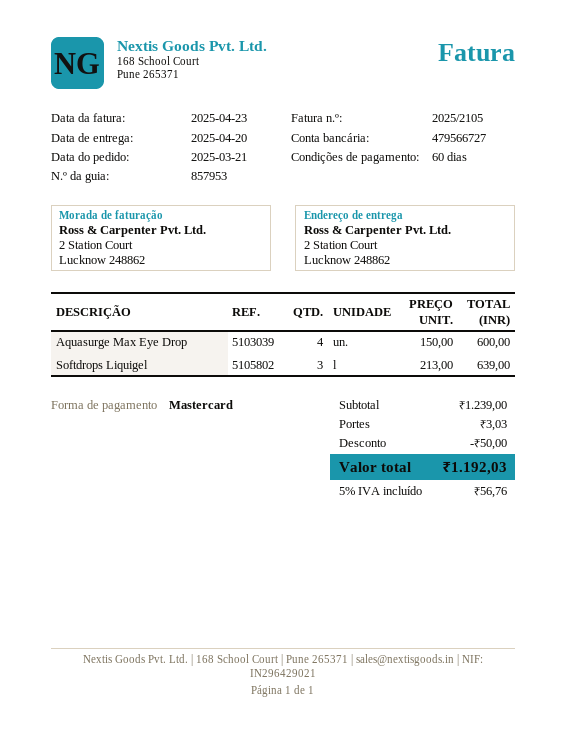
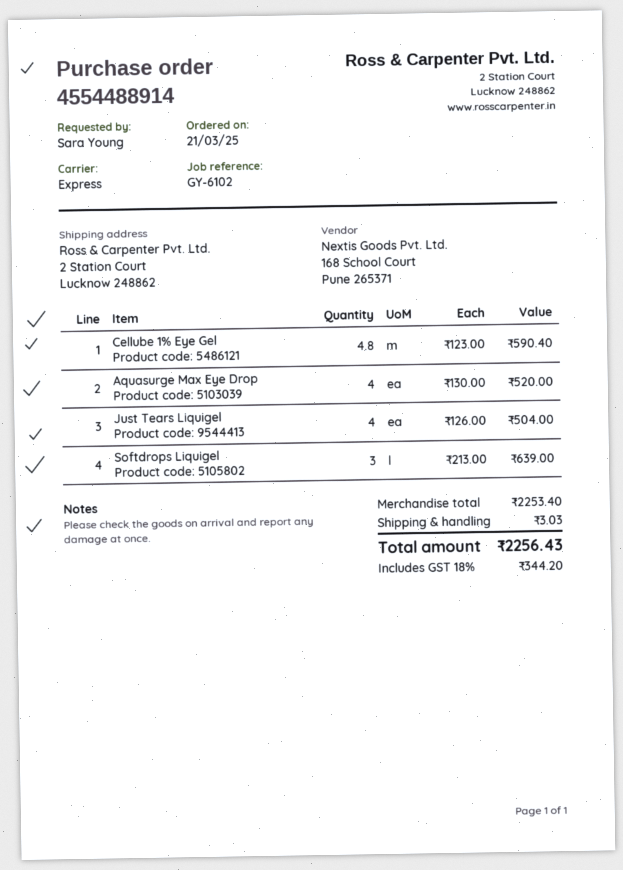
Aquasurge Max Eye Drop: 4 x 150.00 = 600.00 -> 4 x 130.00 = 520.00
Cellube 1% Eye Gel: none -> 4.8 x 123.00 = 590.40
Just Tears Liquigel: none -> 4 x 126.00 = 504.00
subtotal: 1239.00 -> 2253.40
discount: 50.00 -> none
tax: 5% = 56.76 -> 18% = 344.20
total: 1192.03 -> 2256.43

